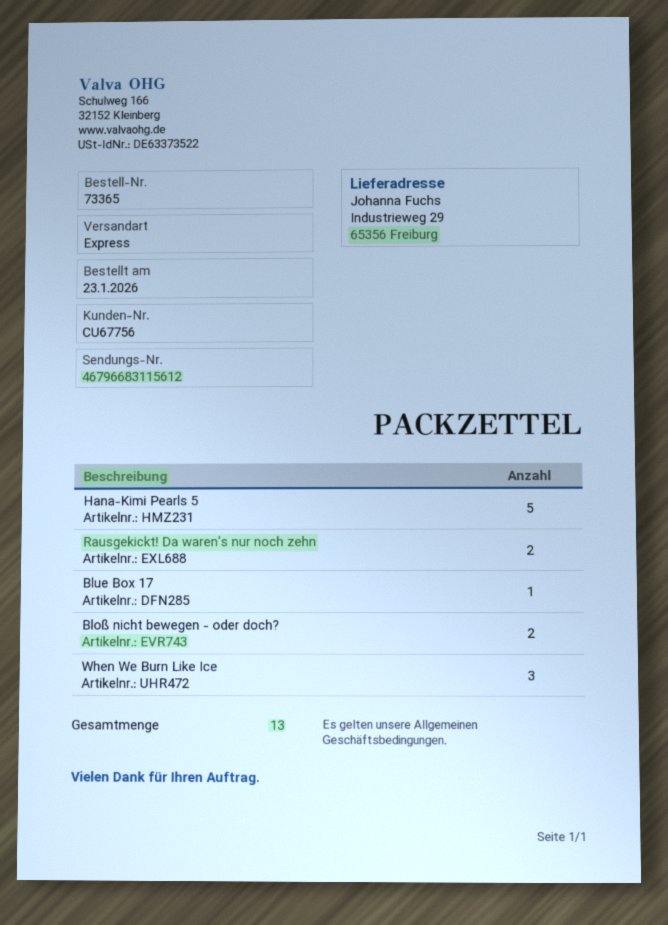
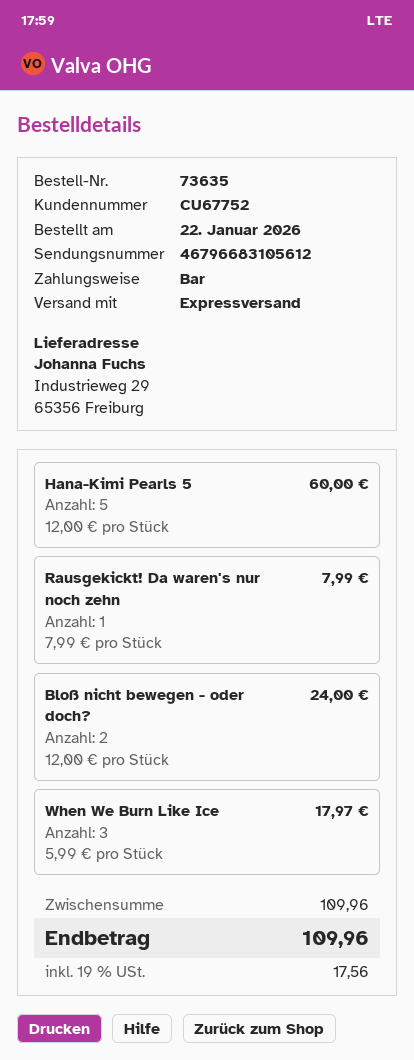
order number: 73365 -> 73635
order date: 2026-01-23 -> 2026-01-22
customer number: CU67756 -> CU67752
tracking number: 46796683115612 -> 46796683105612
Rausgekickt! Da waren's nur noch zehn: 2 -> 1
Blue Box 17: 1 -> none

